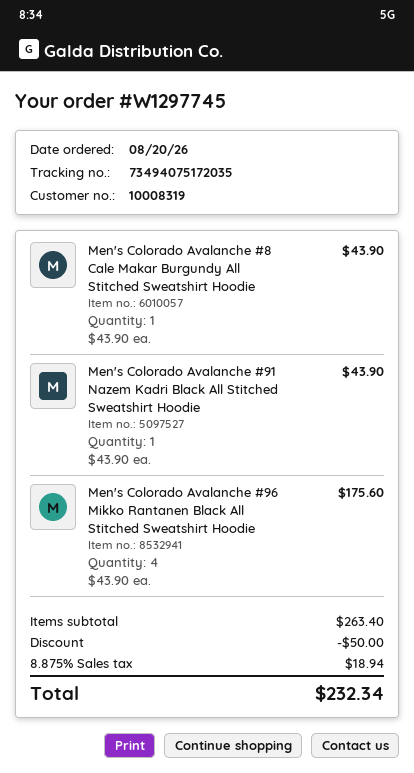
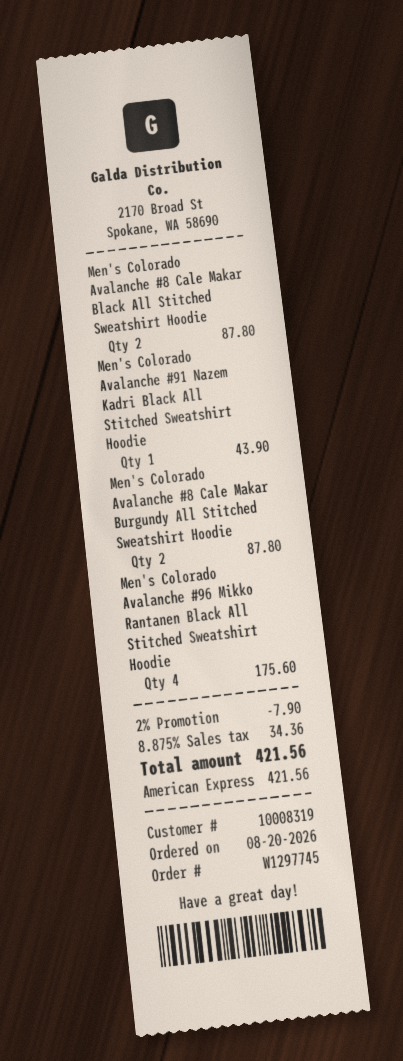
Men's Colorado Avalanche #8 Cale Makar Burgundy All Stitched Sweatshirt Hoodie: 1 for 43.90 -> 2 for 87.80
Men's Colorado Avalanche #8 Cale Makar Black All Stitched Sweatshirt Hoodie: none -> 2 for 87.80
discount: 50.00 -> 7.90
tax: 8.875% = 18.94 -> 8.875% = 34.36
total: 232.34 -> 421.56

